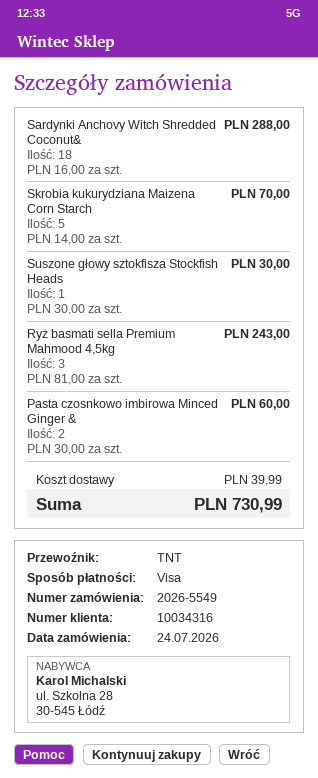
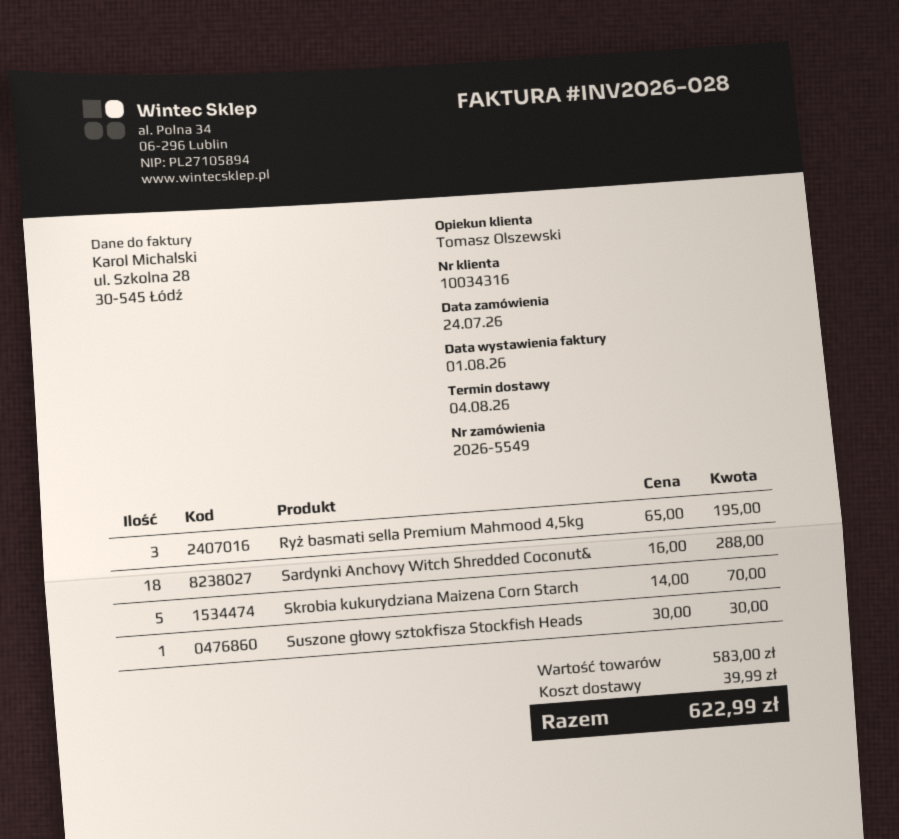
Ryż basmati sella Premium Mahmood 4,5kg: 3 x 81.00 = 243.00 -> 3 x 65.00 = 195.00
Pasta czosnkowo imbirowa Minced Ginger &: 2 x 30.00 = 60.00 -> none
total: 730.99 -> 622.99

